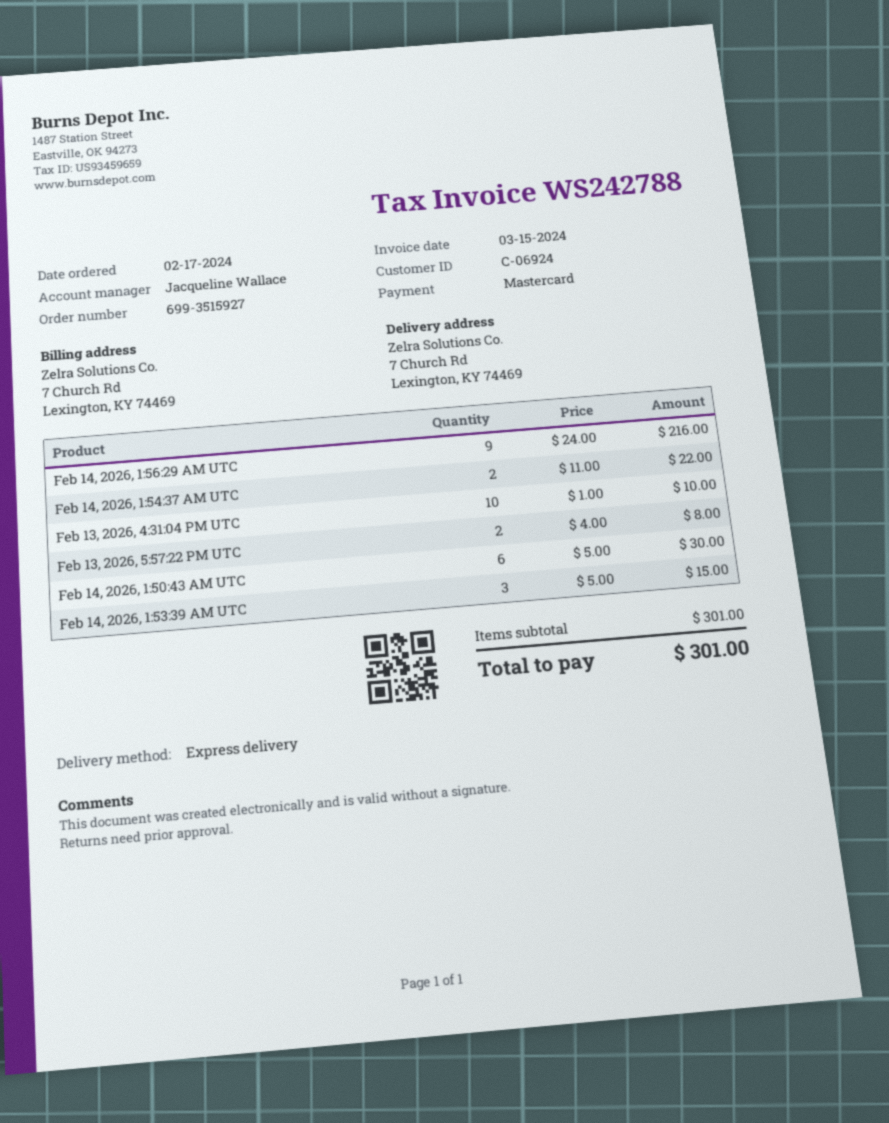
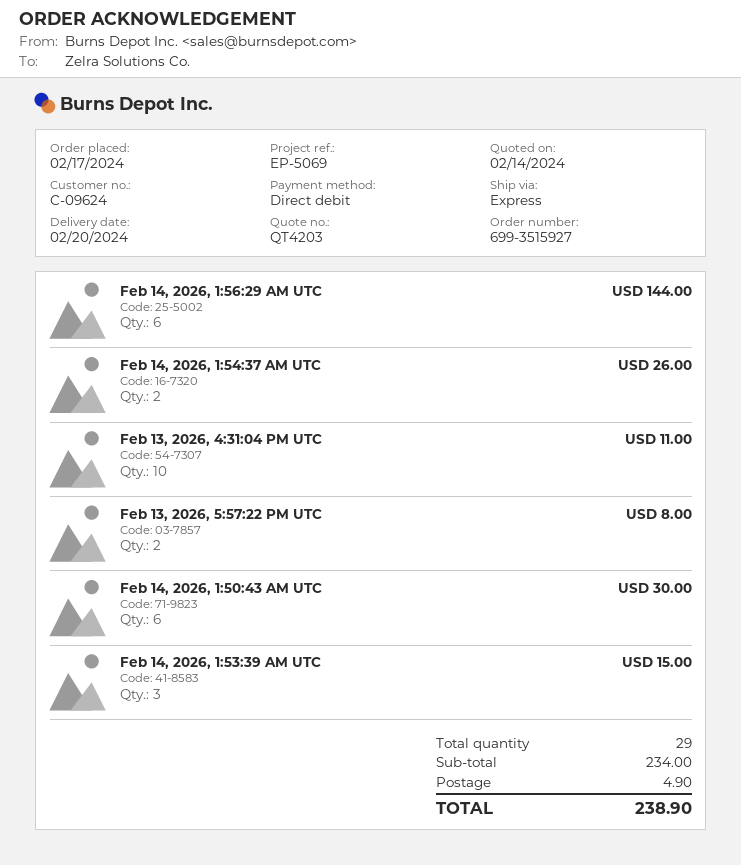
customer number: C-06924 -> C-09624
payment method: Mastercard -> direct debit
Feb 14, 2026, 1:56:29 AM UTC: 9 for 216.00 -> 6 for 144.00
Feb 14, 2026, 1:54:37 AM UTC: 2 for 22.00 -> 2 for 26.00
Feb 13, 2026, 4:31:04 PM UTC: 10 for 10.00 -> 10 for 11.00
subtotal: 301.00 -> 234.00
shipping: none -> 4.90
total: 301.00 -> 238.90

